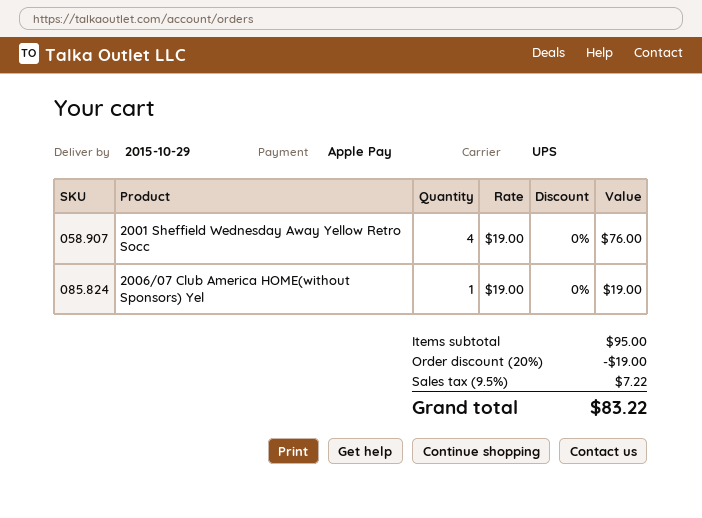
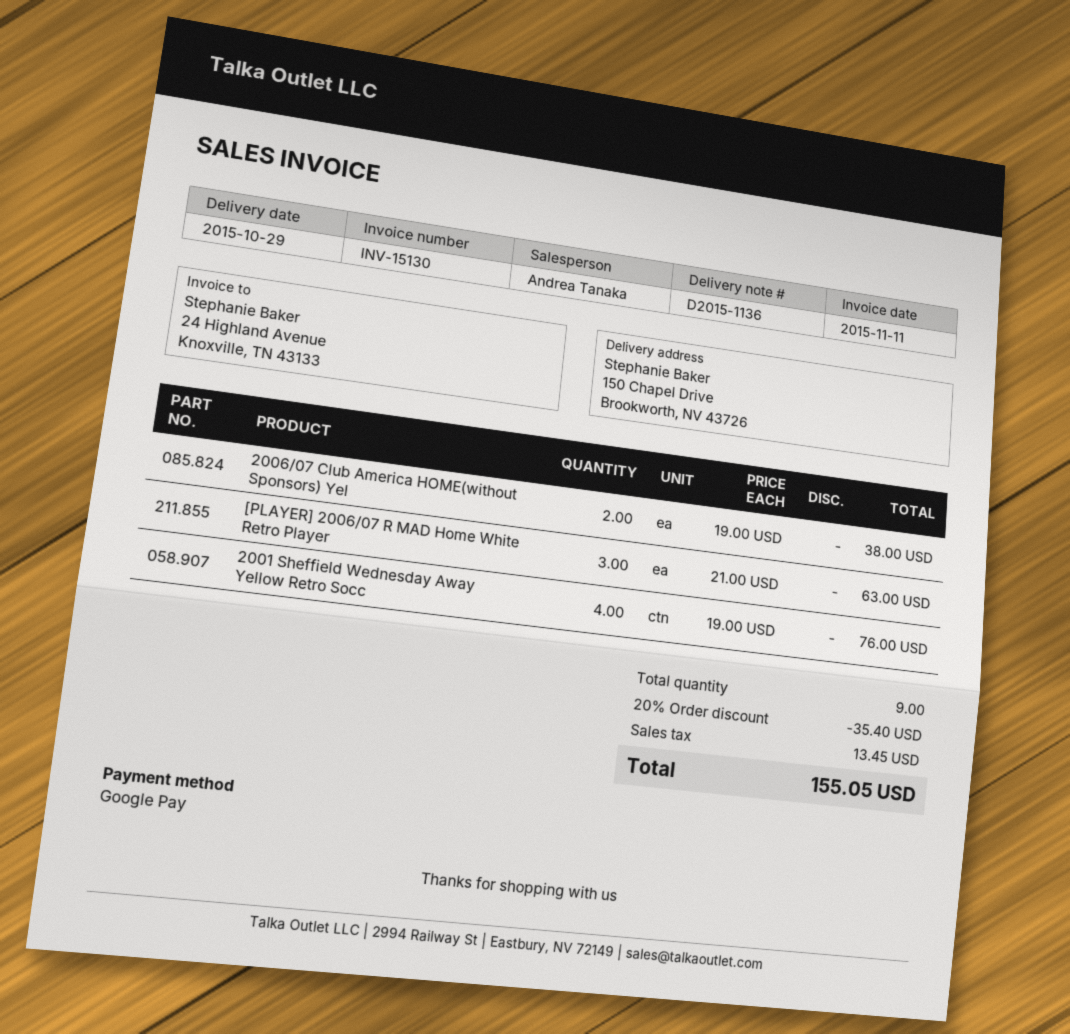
payment method: Apple Pay -> Google Pay
2006/07 Club America HOME(without Sponsors) Yel: 1 x 19.00 = 19.00 -> 2 x 19.00 = 38.00
[PLAYER] 2006/07 R MAD Home White Retro Player: none -> 3 x 21.00 = 63.00
discount: 20% = 19.00 -> 20% = 35.40
tax: 7.22 -> 13.45
total: 83.22 -> 155.05

